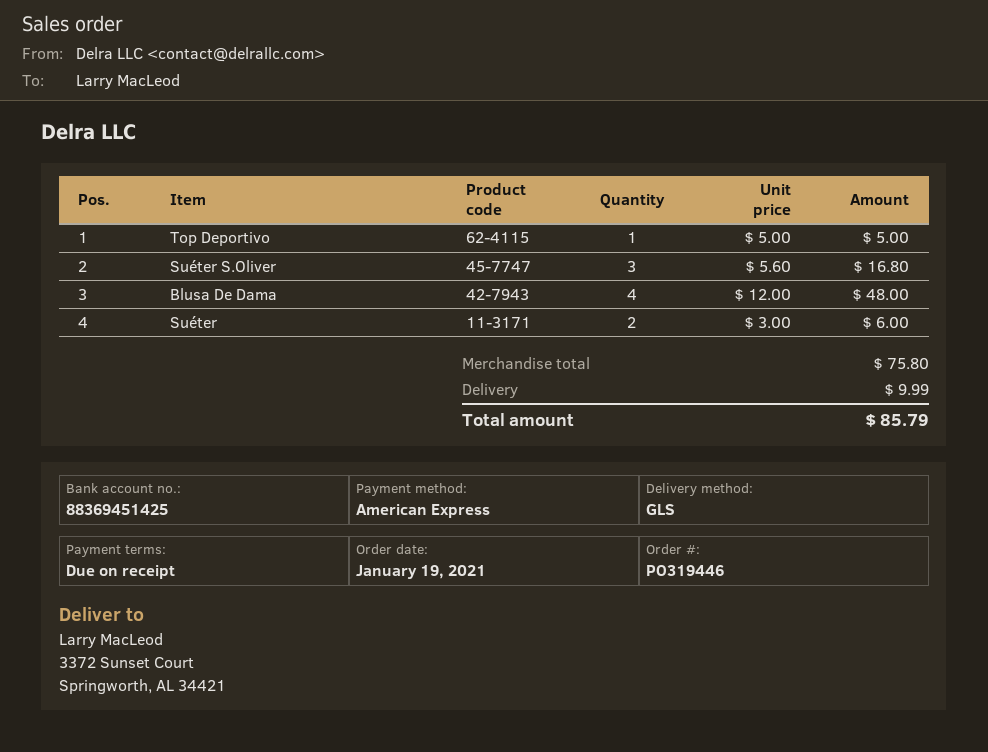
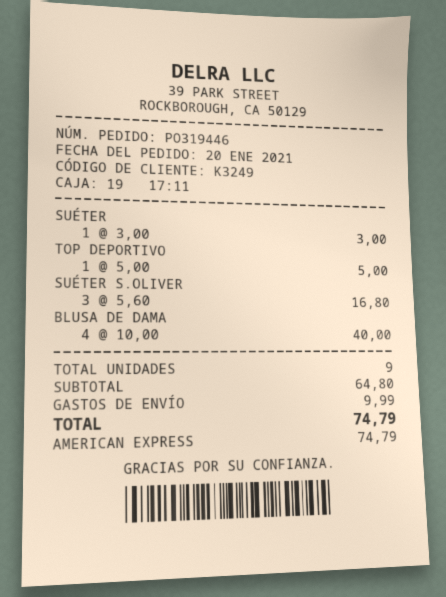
order date: 2021-01-19 -> 2021-01-20
Blusa De Dama: 4 x 12.00 = 48.00 -> 4 x 10.00 = 40.00
Suéter: 2 x 3.00 = 6.00 -> 1 x 3.00 = 3.00
subtotal: 75.80 -> 64.80
total: 85.79 -> 74.79

